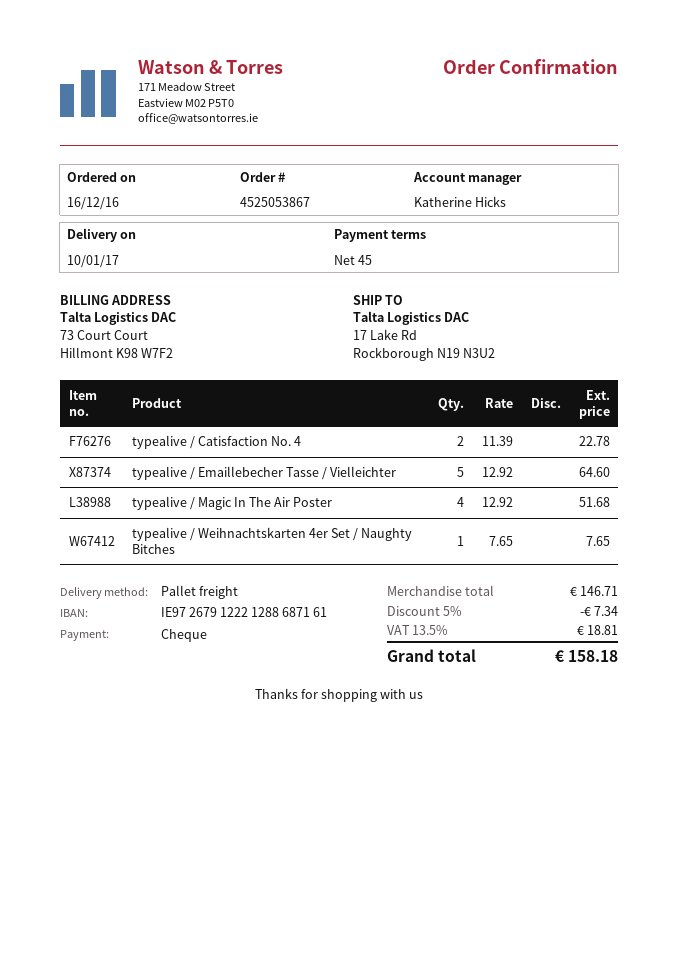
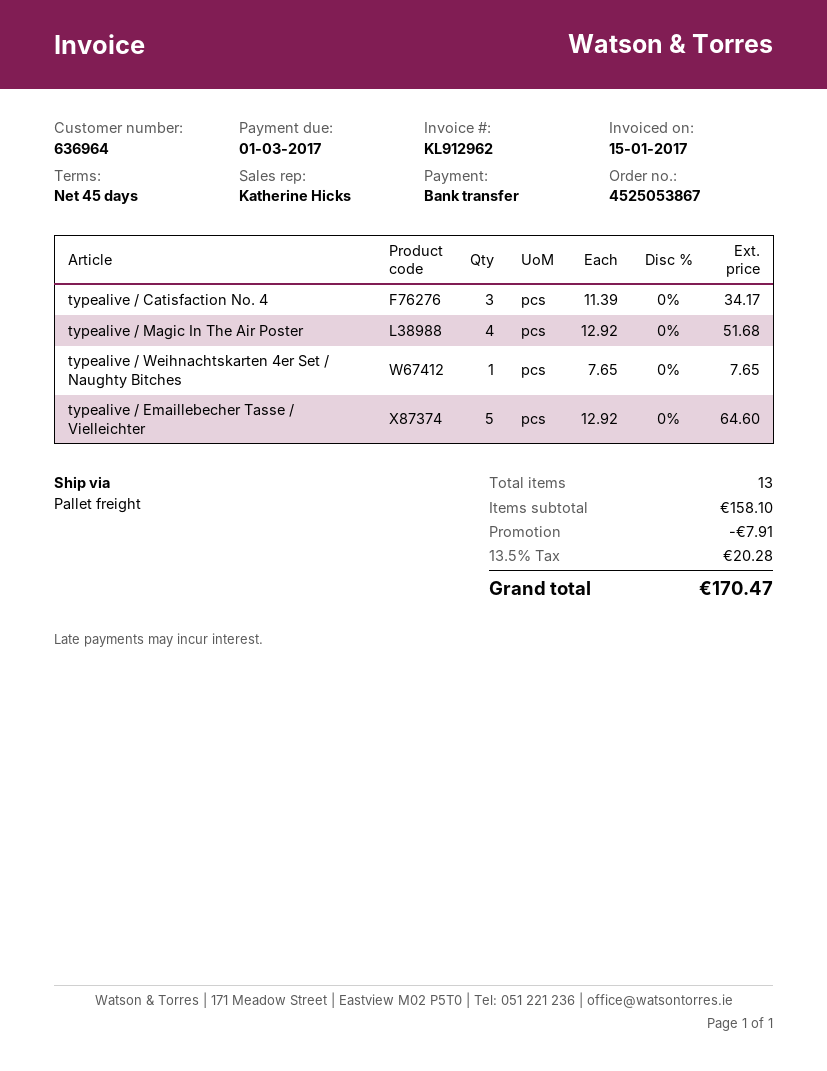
payment method: cheque -> bank transfer
typealive / Catisfaction No. 4: 2 x 11.39 = 22.78 -> 3 x 11.39 = 34.17
subtotal: 146.71 -> 158.10
discount: 7.34 -> 7.91
tax: 13.5% = 18.81 -> 13.5% = 20.28
total: 158.18 -> 170.47

